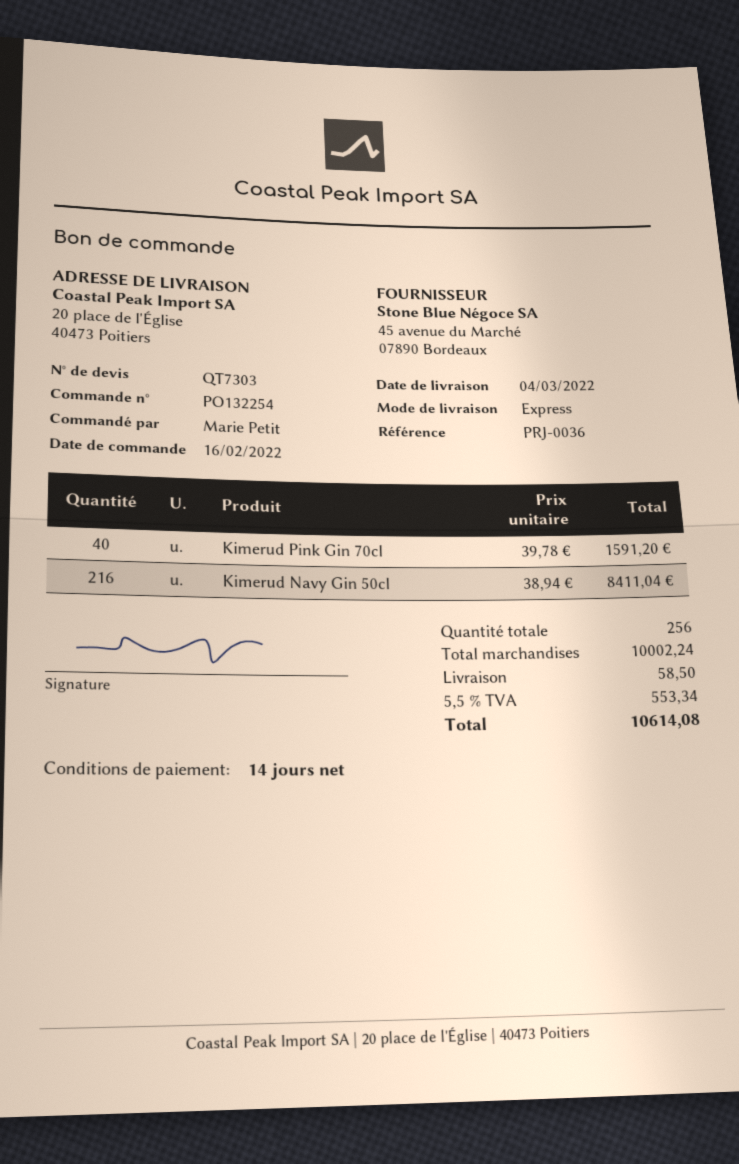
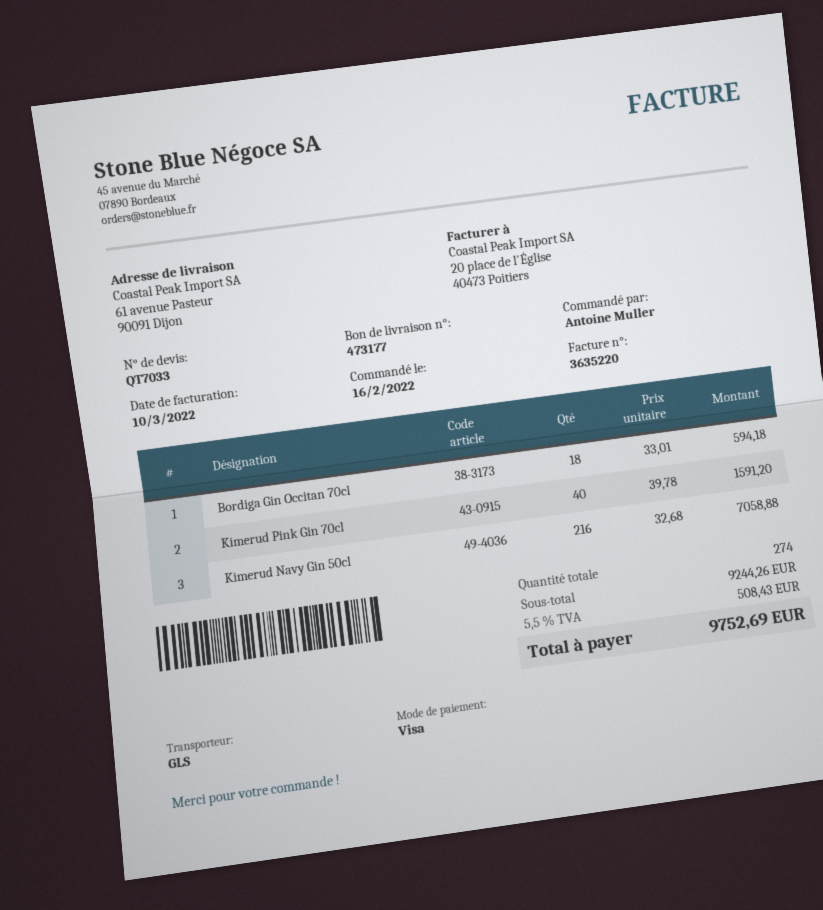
quote number: QT7303 -> QT7033
ordered by: Marie Petit -> Antoine Muller
shipping method: express -> GLS
ship to: 20 place de l'Église, 40473 Poitiers -> 61 avenue Pasteur, 90091 Dijon
Kimerud Navy Gin 50cl: 216 x 38.94 = 8411.04 -> 216 x 32.68 = 7058.88
Bordiga Gin Occitan 70cl: none -> 18 x 33.01 = 594.18
total quantity: 256 -> 274
subtotal: 10002.24 -> 9244.26
shipping: 58.50 -> none
tax: 5.5% = 553.34 -> 5.5% = 508.43
total: 10614.08 -> 9752.69

